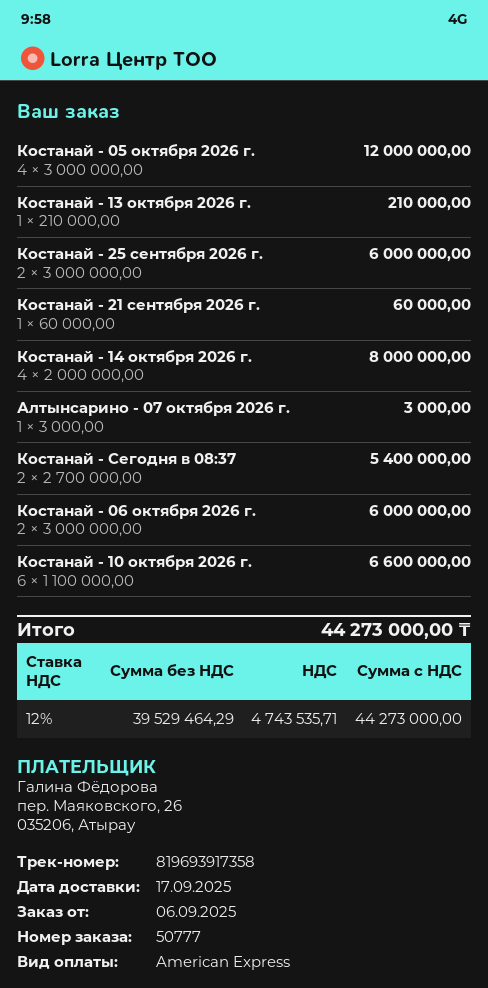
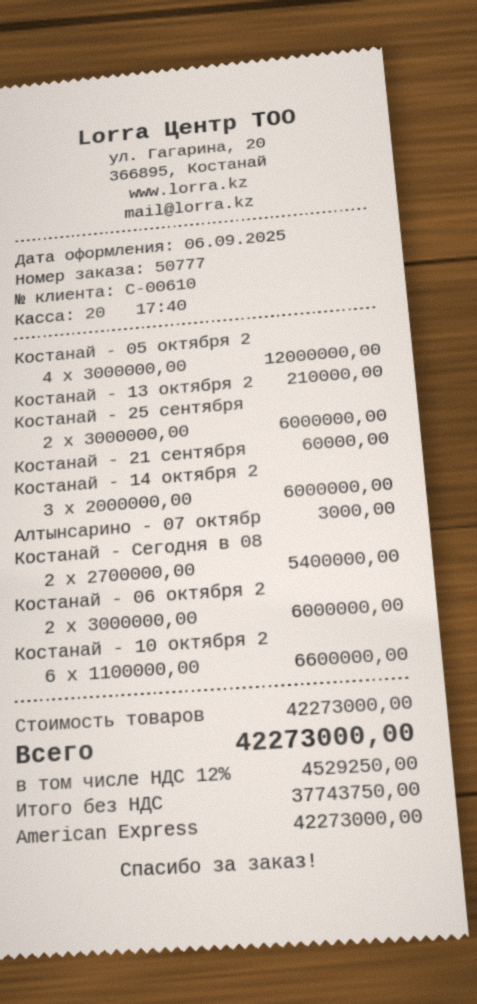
Костанай - 14 октября 2026 г.: 4 x 2000000.00 = 8000000.00 -> 3 x 2000000.00 = 6000000.00
net: 39529464.29 -> 37743750.00
tax: 12% = 4743535.71 -> 12% = 4529250.00
total: 44273000.00 -> 42273000.00

